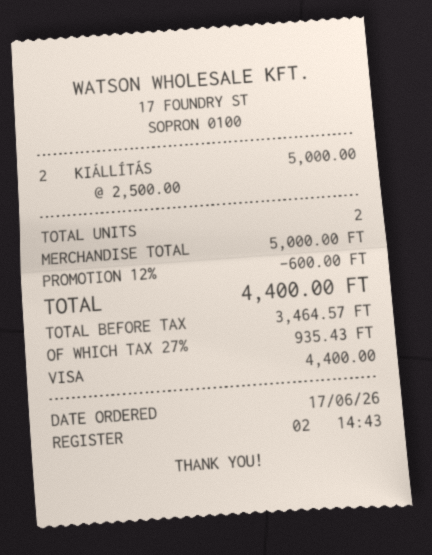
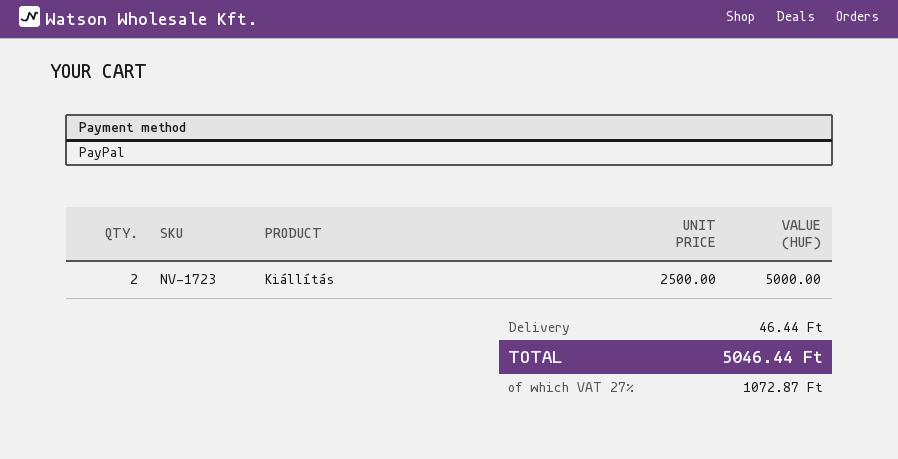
payment method: Visa -> PayPal
discount: 12% = 600.00 -> none
shipping: none -> 46.44
tax: 27% = 935.43 -> 27% = 1072.87
total: 4400.00 -> 5046.44

